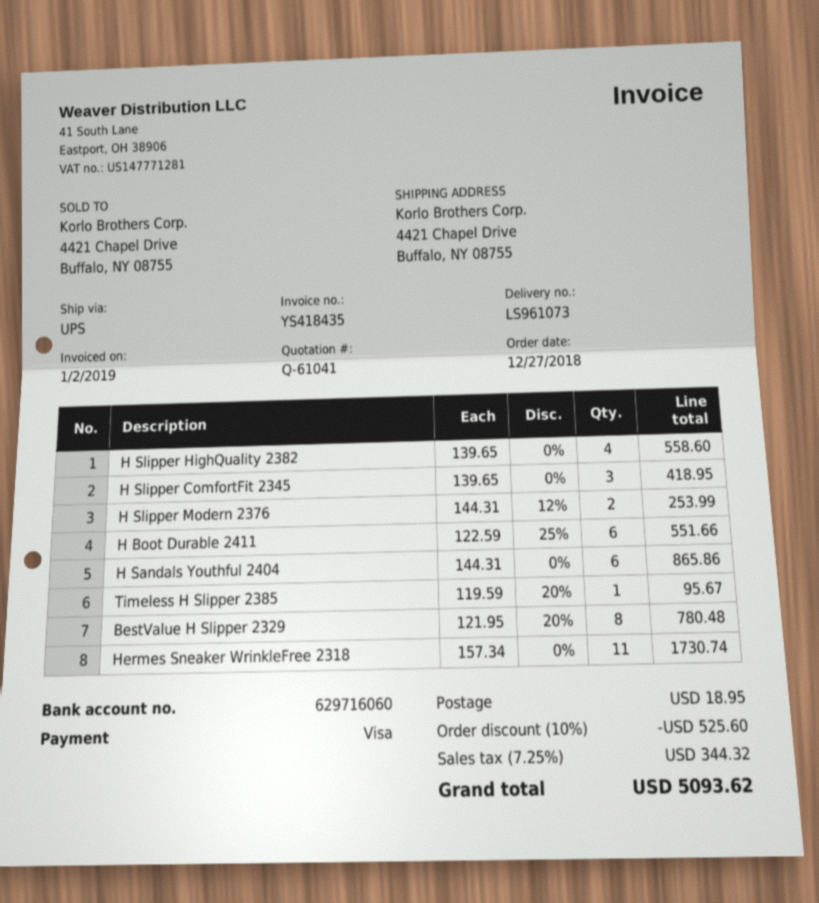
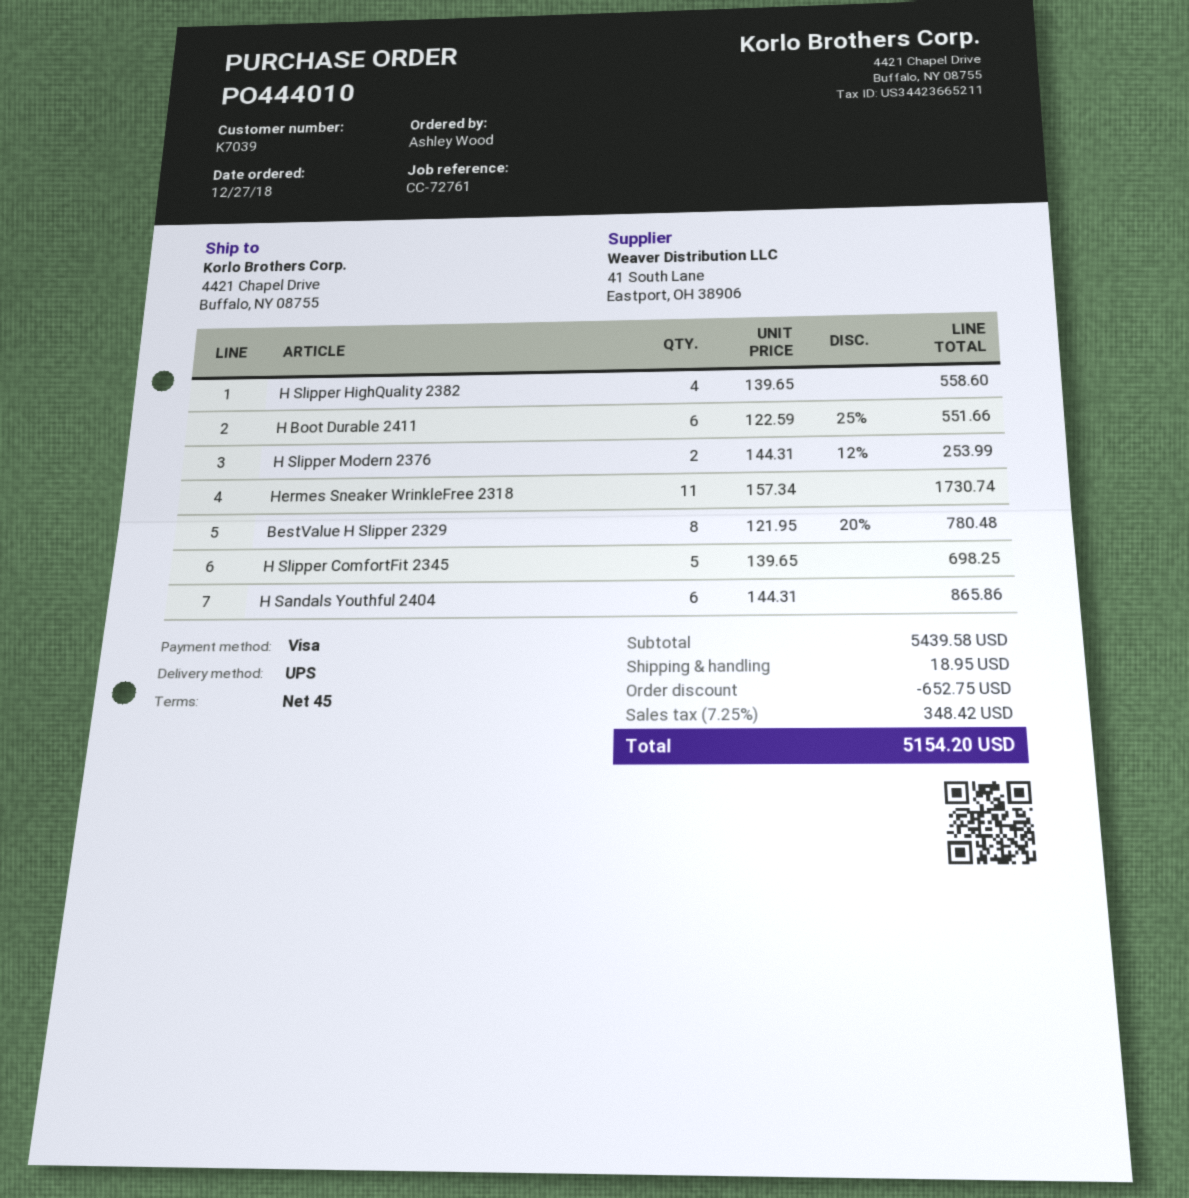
H Slipper ComfortFit 2345: 3 x 139.65 = 418.95 -> 5 x 139.65 = 698.25
Timeless H Slipper 2385: 1 x 119.59 - 20% = 95.67 -> none
discount: 525.60 -> 652.75
tax: 7.25% = 344.32 -> 7.25% = 348.42
total: 5093.62 -> 5154.20

